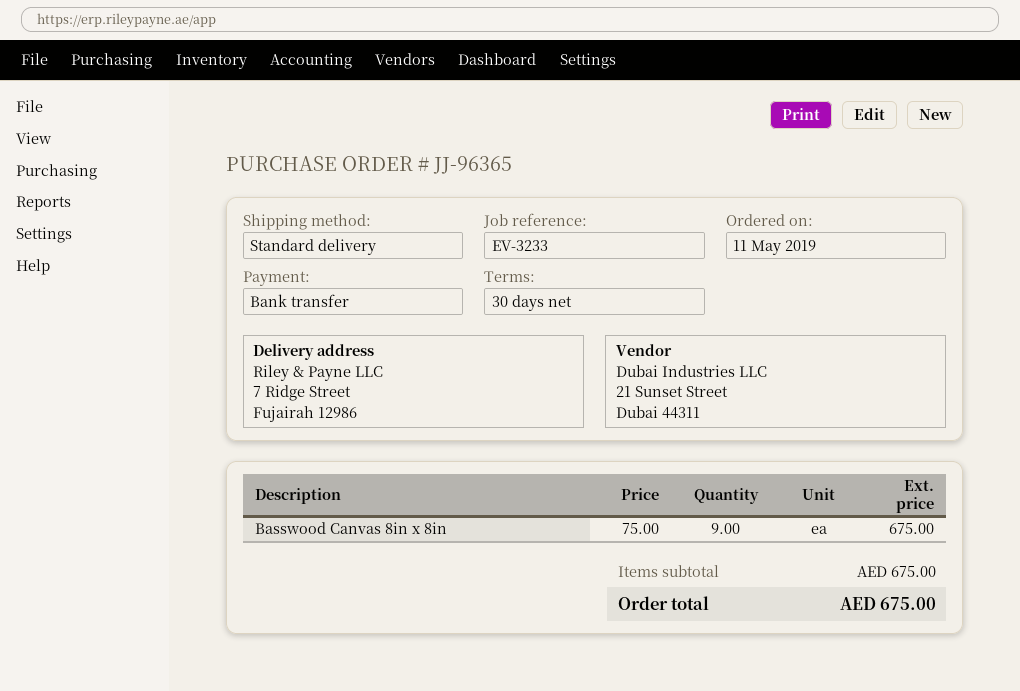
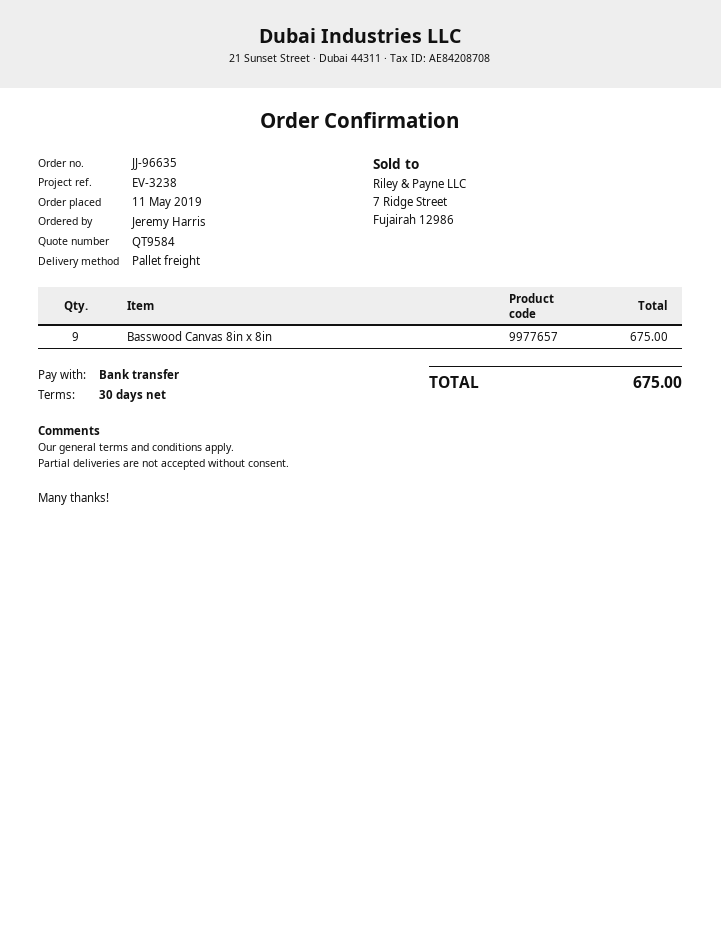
order number: JJ-96365 -> JJ-96635
reference: EV-3233 -> EV-3238
shipping method: standard -> pallet freight

